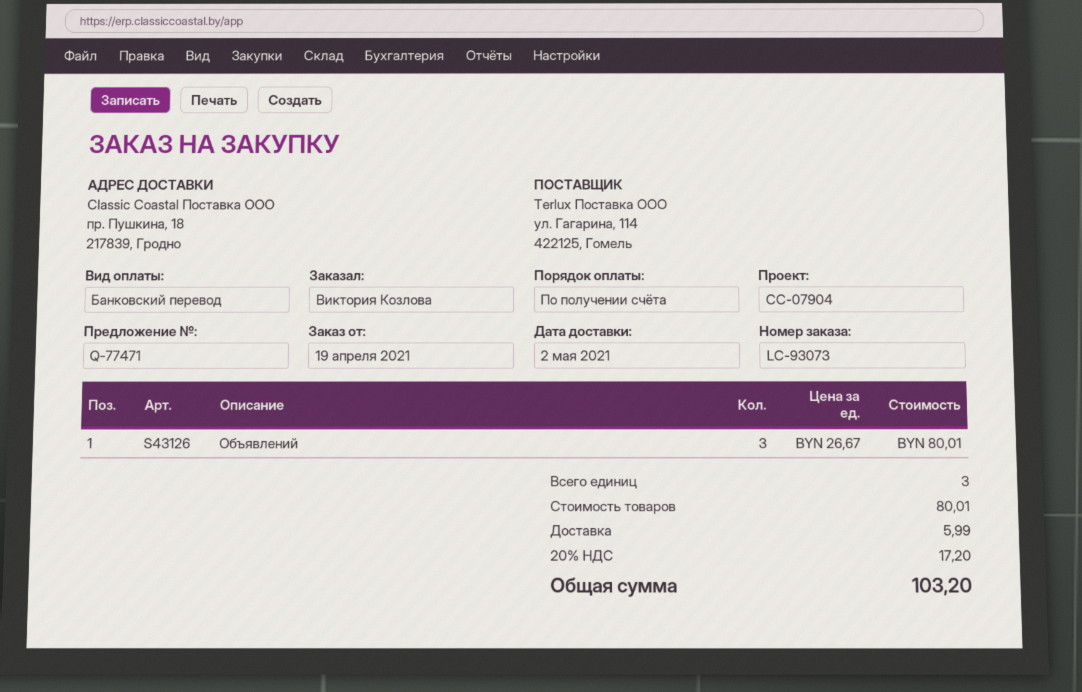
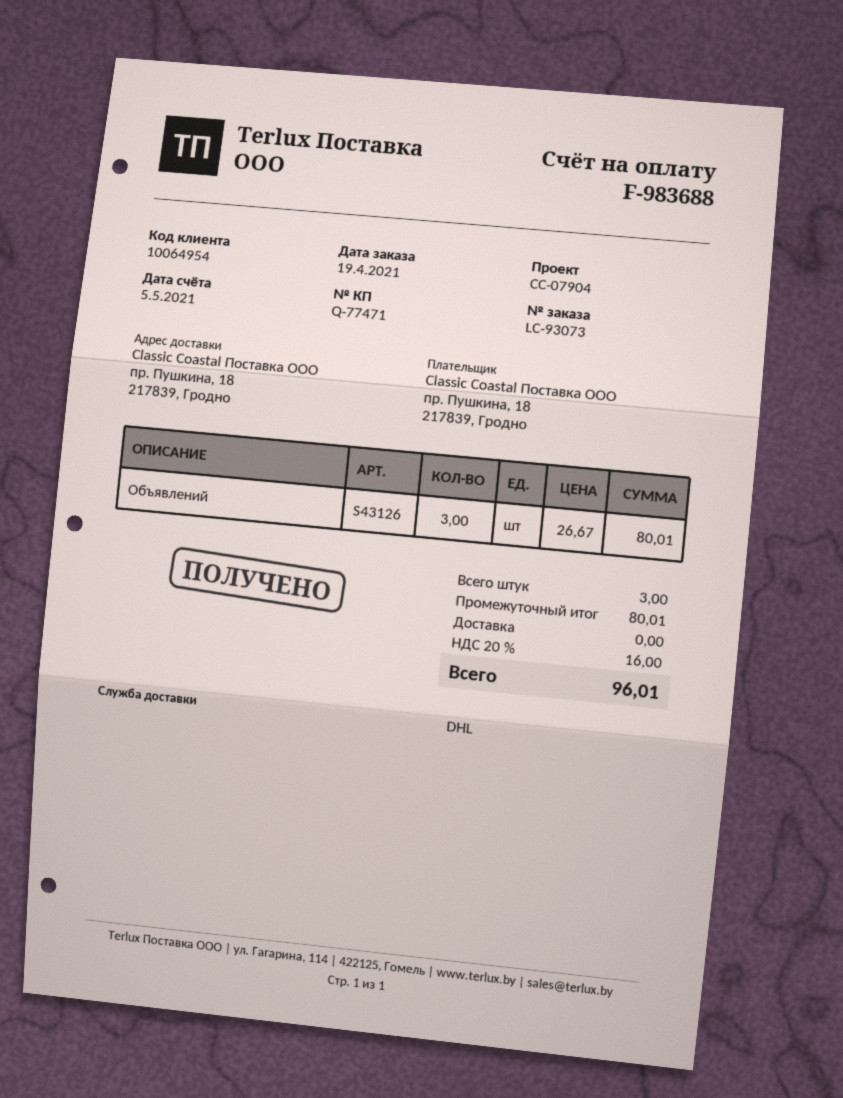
shipping: 5.99 -> 0.00
tax: 20% = 17.20 -> 20% = 16.00
total: 103.20 -> 96.01

